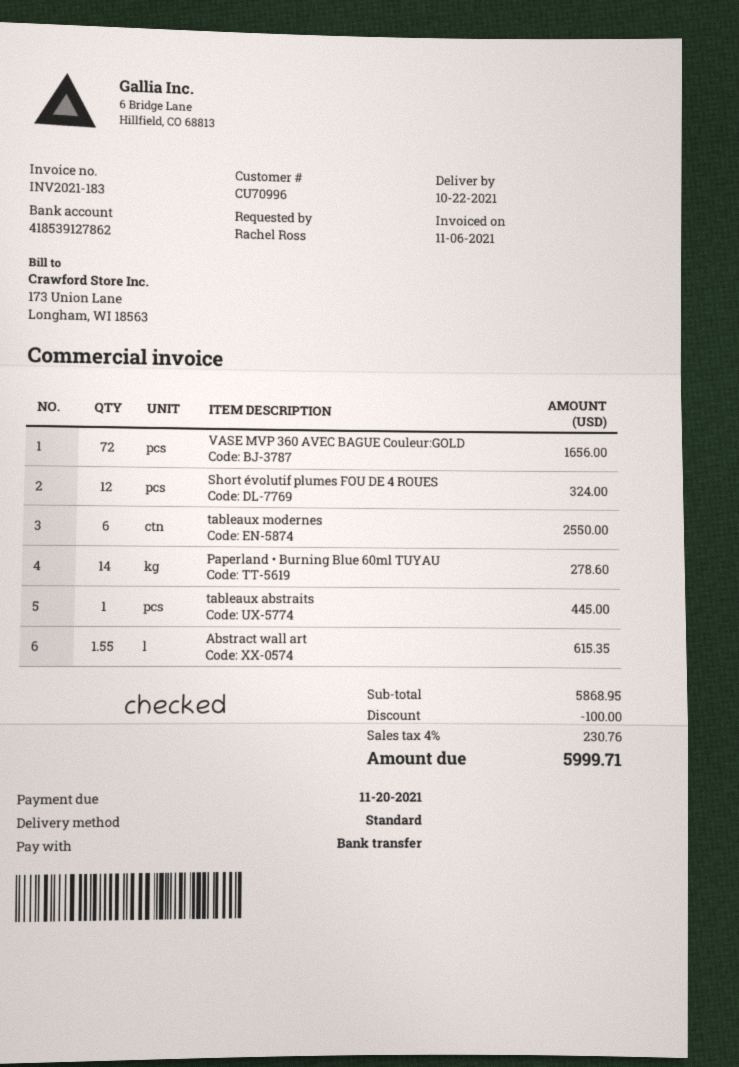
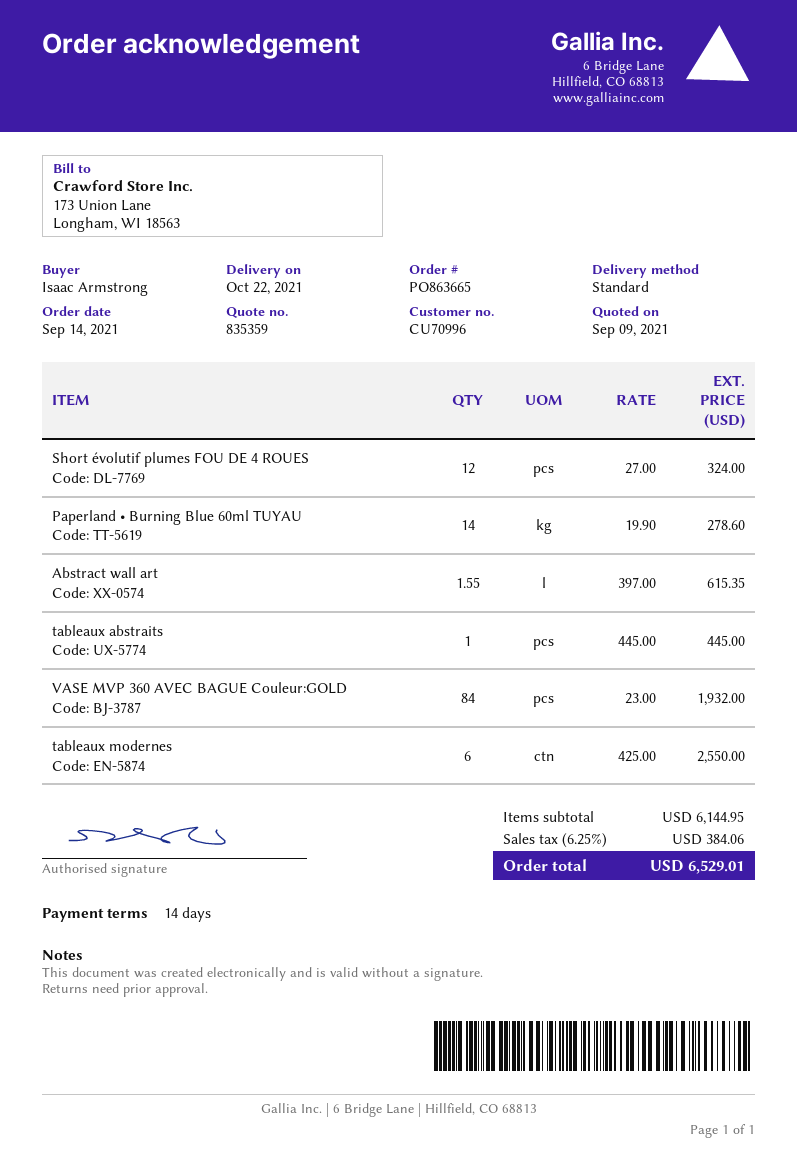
ordered by: Rachel Ross -> Isaac Armstrong
VASE MVP 360 AVEC BAGUE Couleur:GOLD: 72 for 1656.00 -> 84 for 1932.00
subtotal: 5868.95 -> 6144.95
discount: 100.00 -> none
tax: 4% = 230.76 -> 6.25% = 384.06
total: 5999.71 -> 6529.01

